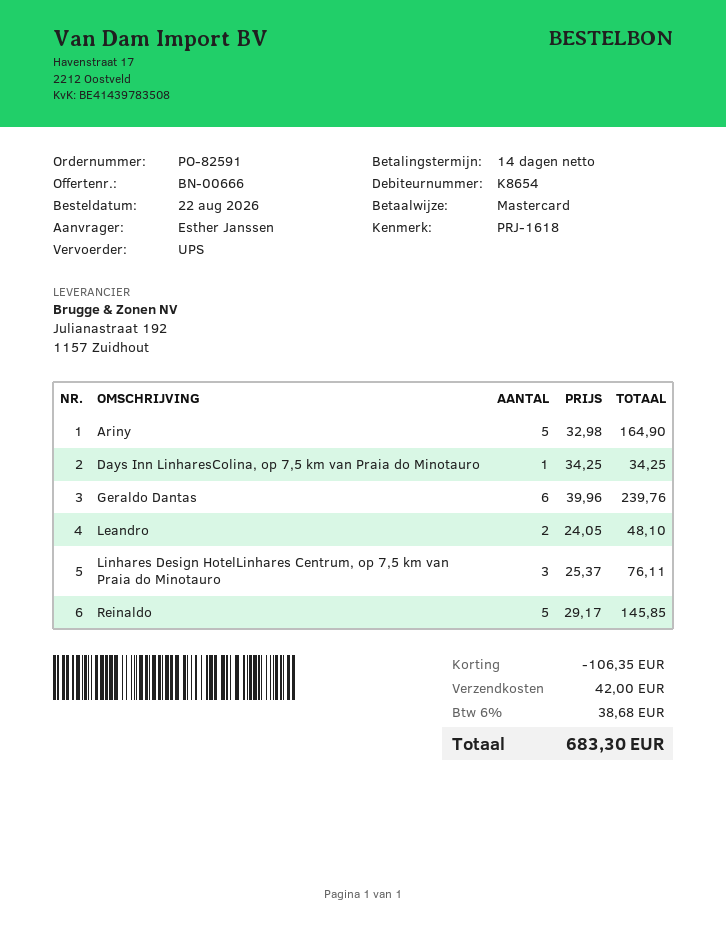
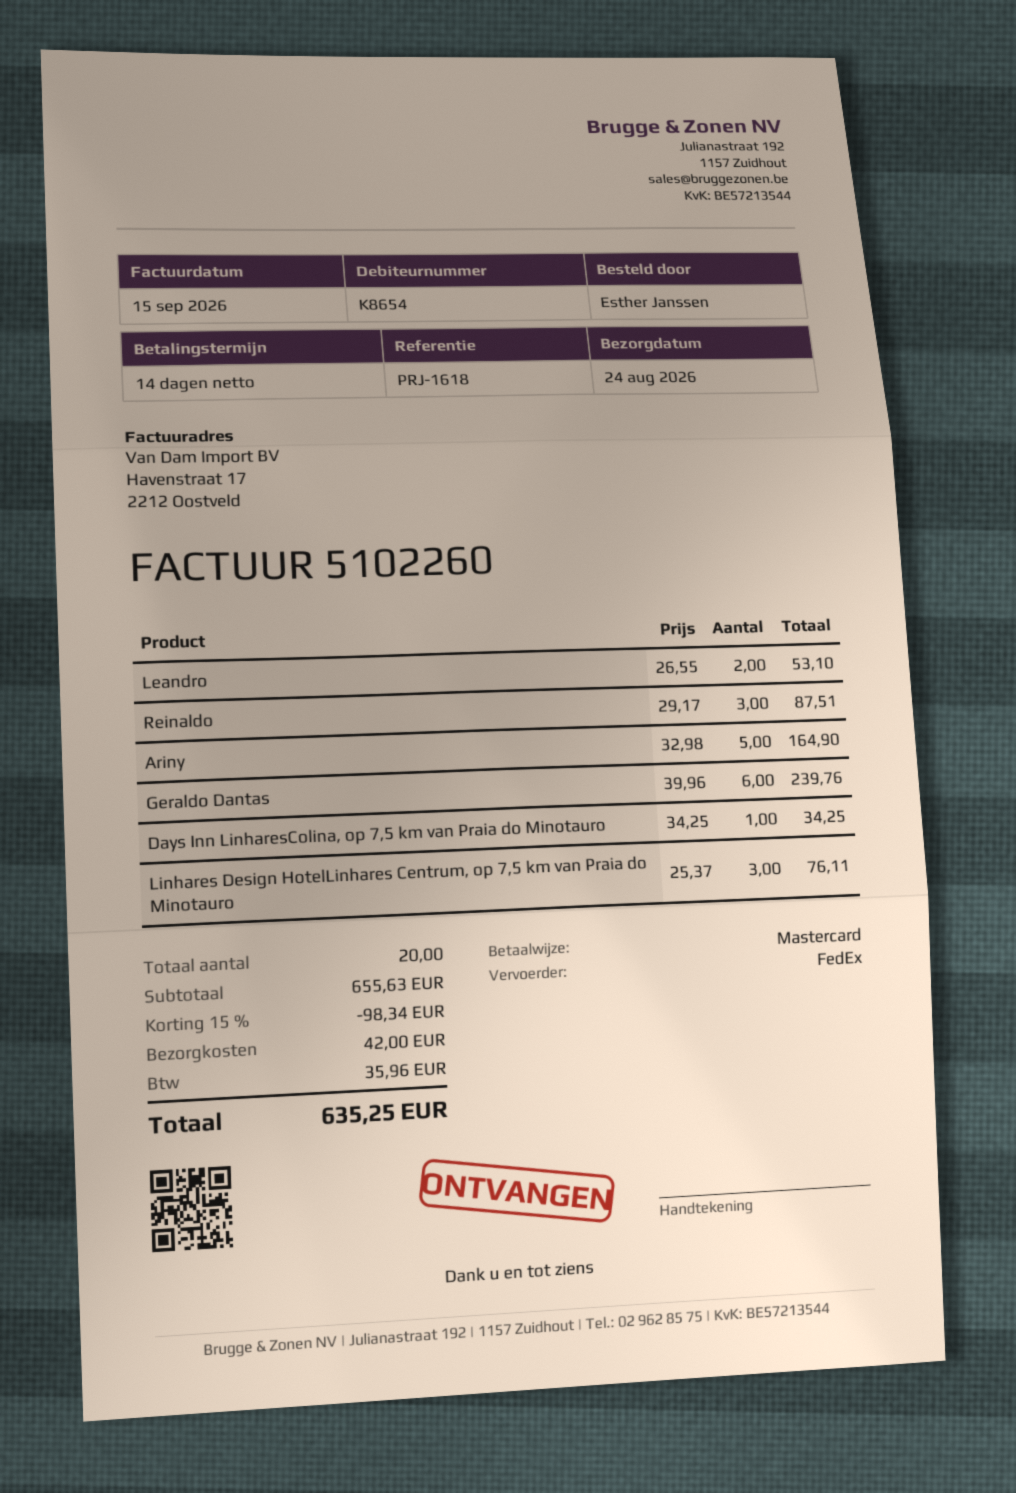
shipping method: UPS -> FedEx
Leandro: 2 x 24.05 = 48.10 -> 2 x 26.55 = 53.10
Reinaldo: 5 x 29.17 = 145.85 -> 3 x 29.17 = 87.51
discount: 106.35 -> 98.34
tax: 38.68 -> 35.96
total: 683.30 -> 635.25

